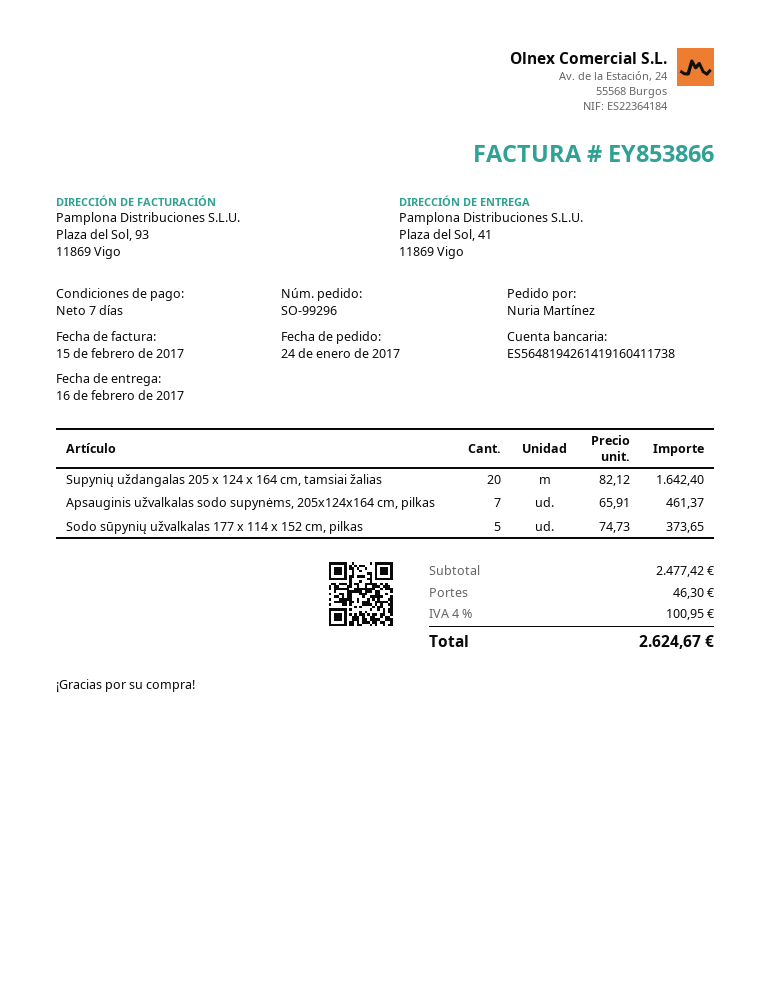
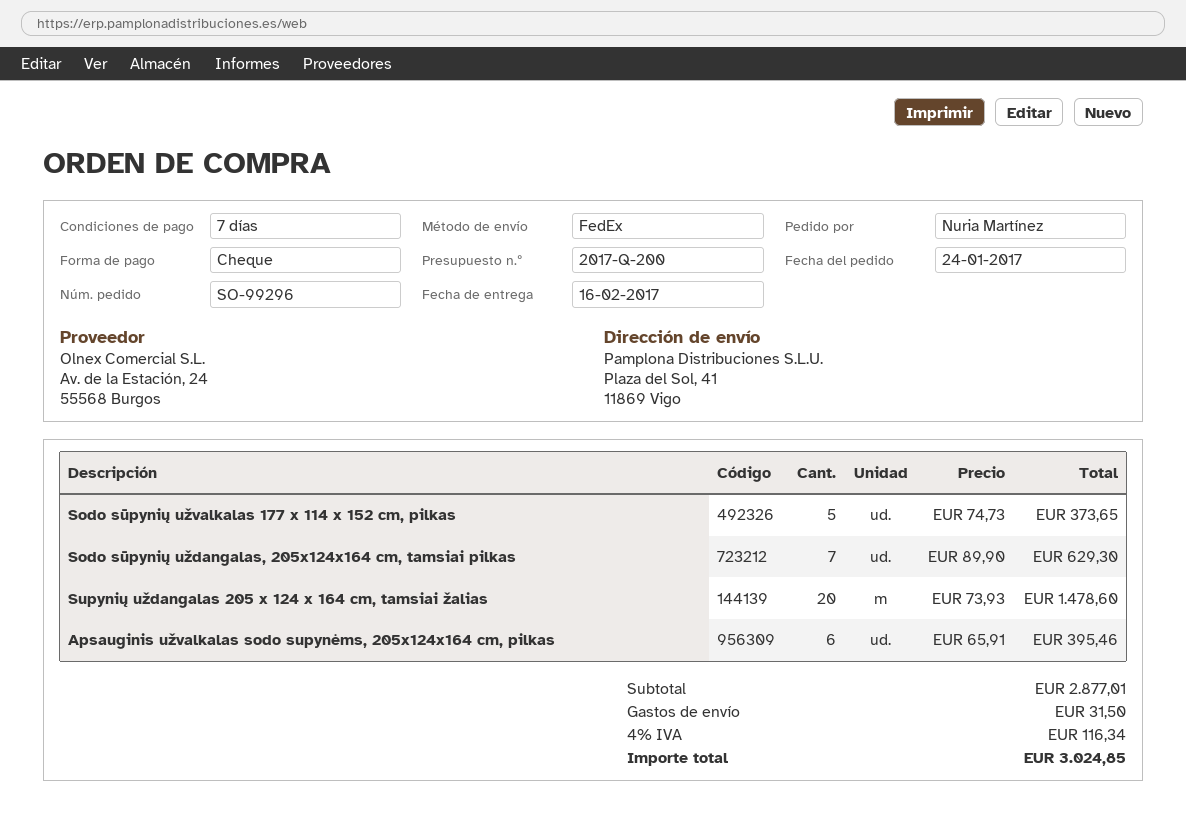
Supynių uždangalas 205 x 124 x 164 cm, tamsiai žalias: 20 x 82.12 = 1642.40 -> 20 x 73.93 = 1478.60
Apsauginis užvalkalas sodo supynėms, 205x124x164 cm, pilkas: 7 x 65.91 = 461.37 -> 6 x 65.91 = 395.46
Sodo sūpynių uždangalas, 205x124x164 cm, tamsiai pilkas: none -> 7 x 89.90 = 629.30
subtotal: 2477.42 -> 2877.01
shipping: 46.30 -> 31.50
tax: 4% = 100.95 -> 4% = 116.34
total: 2624.67 -> 3024.85

